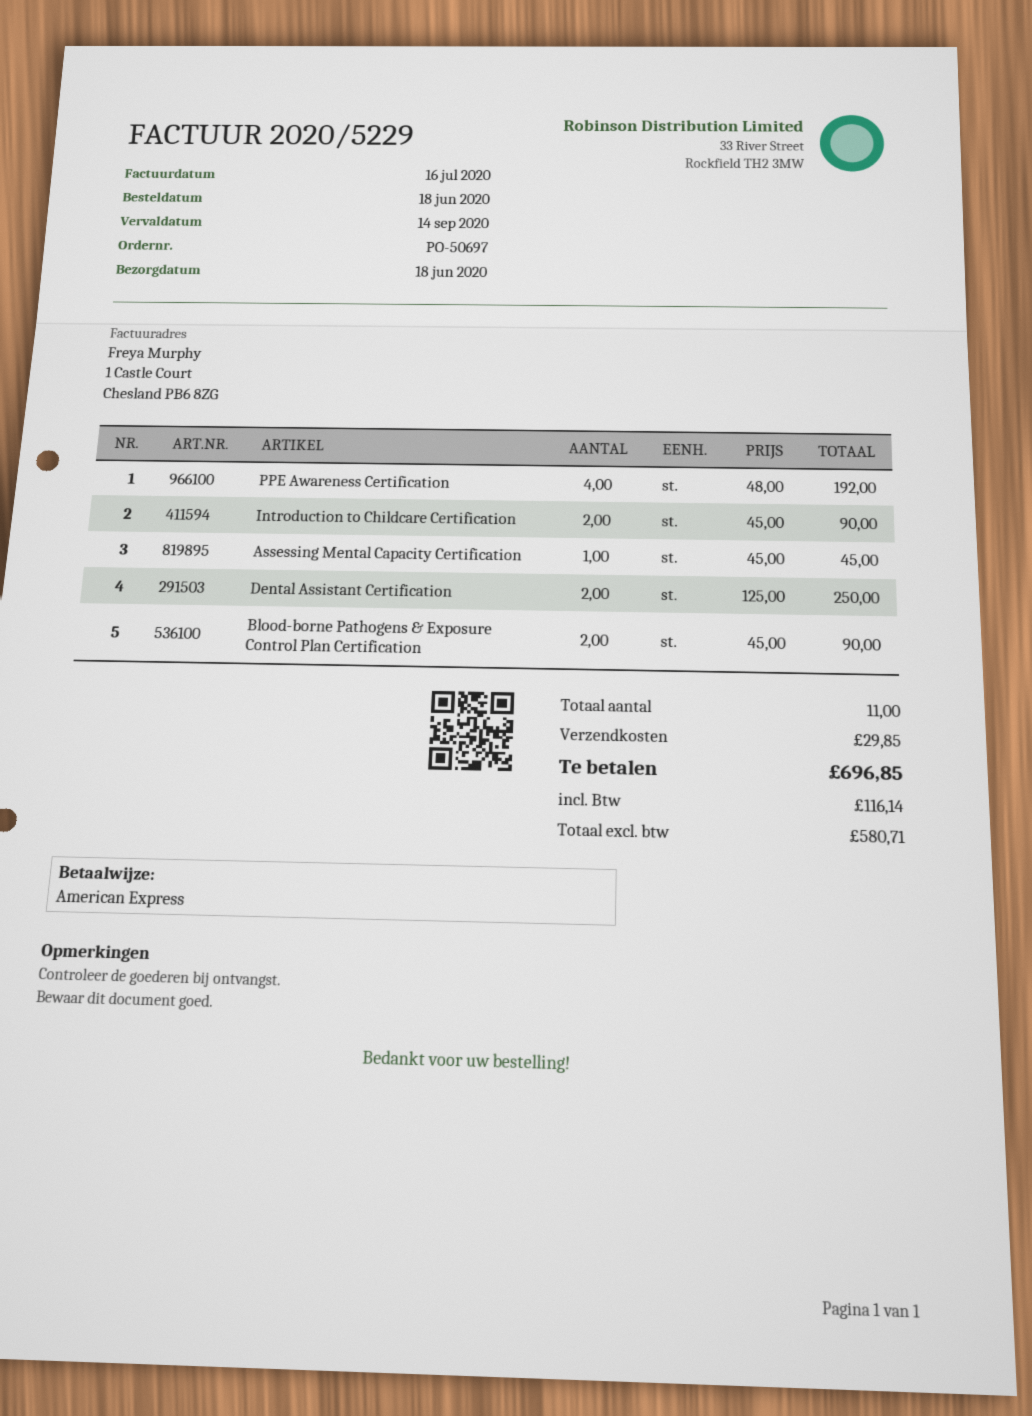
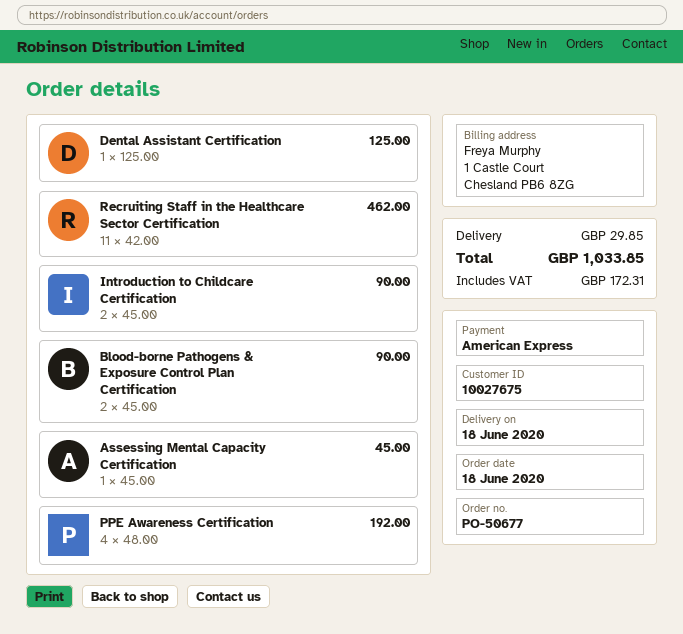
order number: PO-50697 -> PO-50677
Dental Assistant Certification: 2 x 125.00 = 250.00 -> 1 x 125.00 = 125.00
Recruiting Staff in the Healthcare Sector Certification: none -> 11 x 42.00 = 462.00
tax: 116.14 -> 172.31
total: 696.85 -> 1033.85

